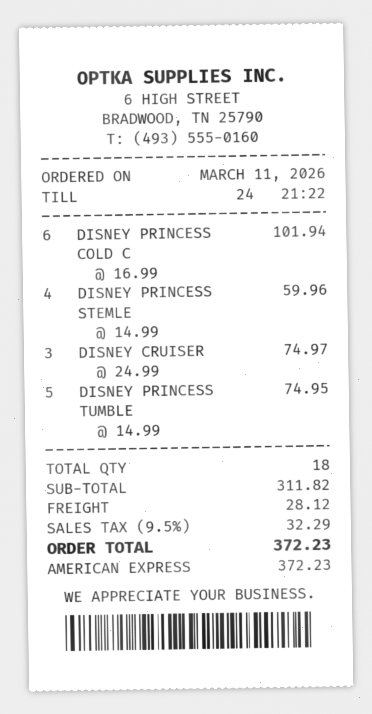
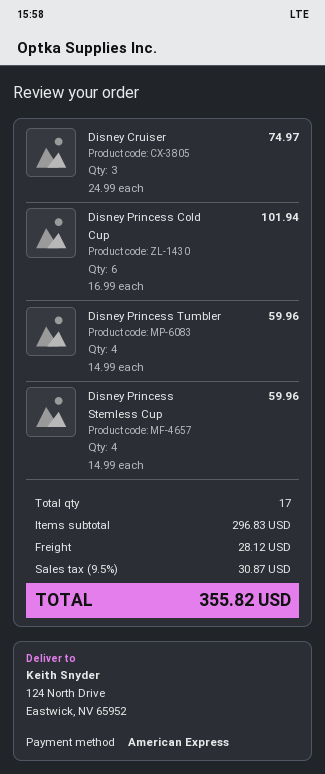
DISNEY PRINCESS TUMBLE: 5 x 14.99 = 74.95 -> 4 x 14.99 = 59.96
total quantity: 18 -> 17
subtotal: 311.82 -> 296.83
tax: 9.5% = 32.29 -> 9.5% = 30.87
total: 372.23 -> 355.82

